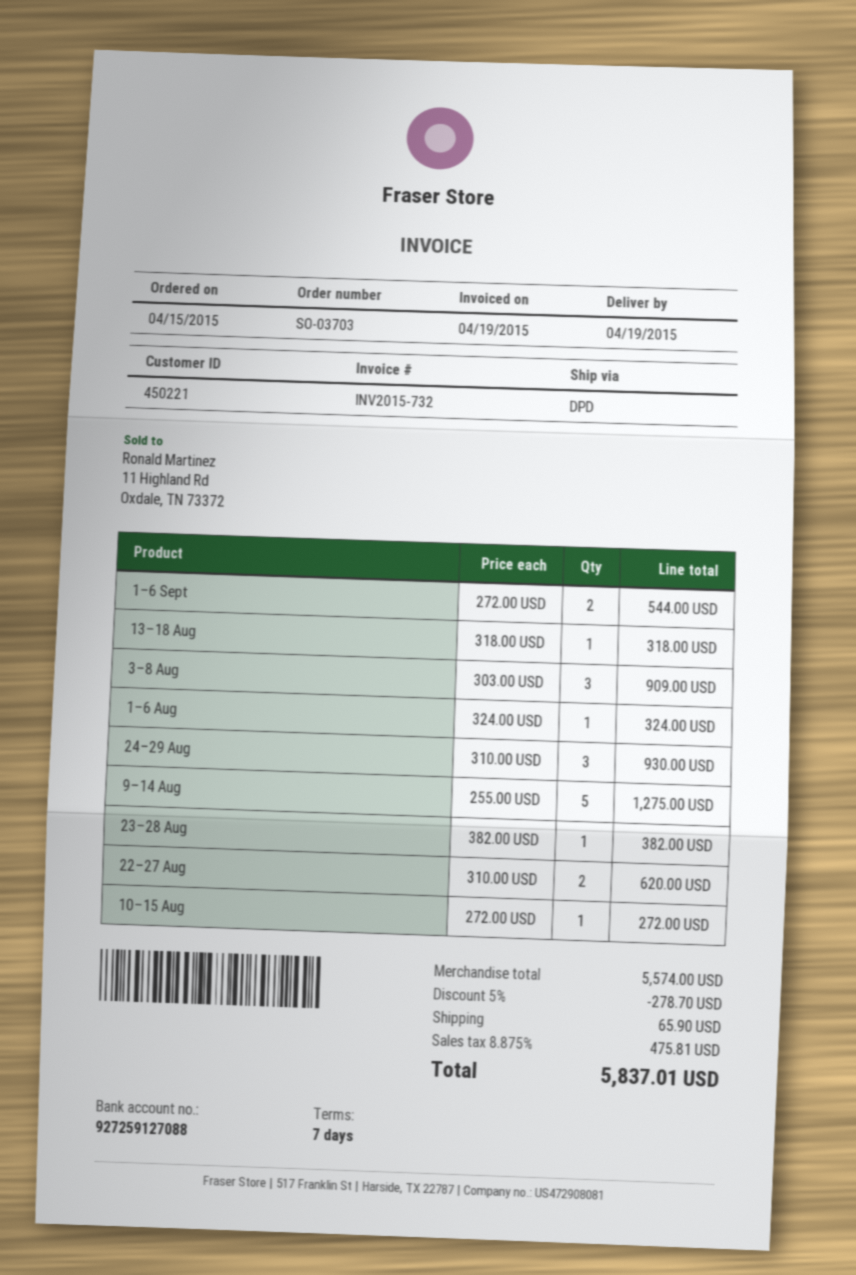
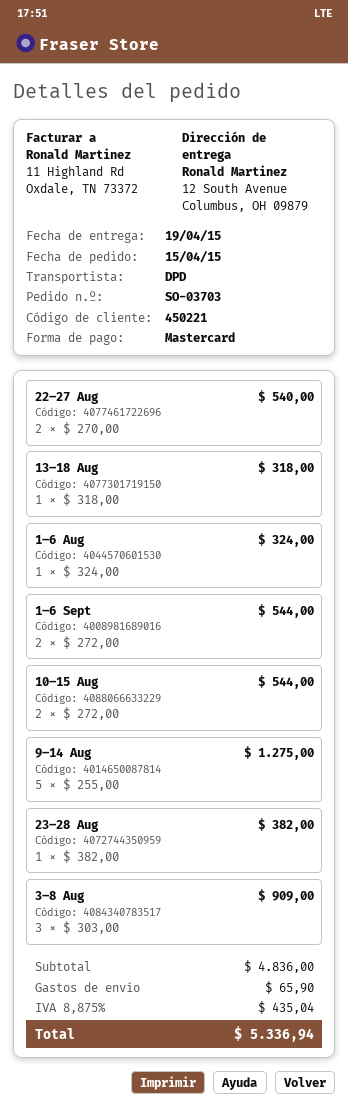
24–29 Aug: 3 x 310.00 = 930.00 -> none
22–27 Aug: 2 x 310.00 = 620.00 -> 2 x 270.00 = 540.00
10–15 Aug: 1 x 272.00 = 272.00 -> 2 x 272.00 = 544.00
subtotal: 5574.00 -> 4836.00
discount: 5% = 278.70 -> none
tax: 8.875% = 475.81 -> 8.875% = 435.04
total: 5837.01 -> 5336.94

